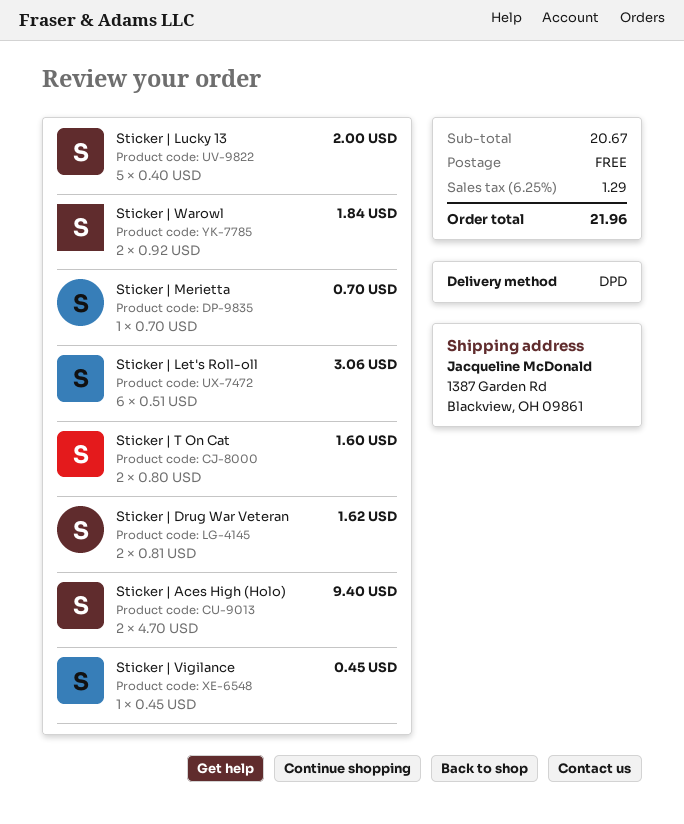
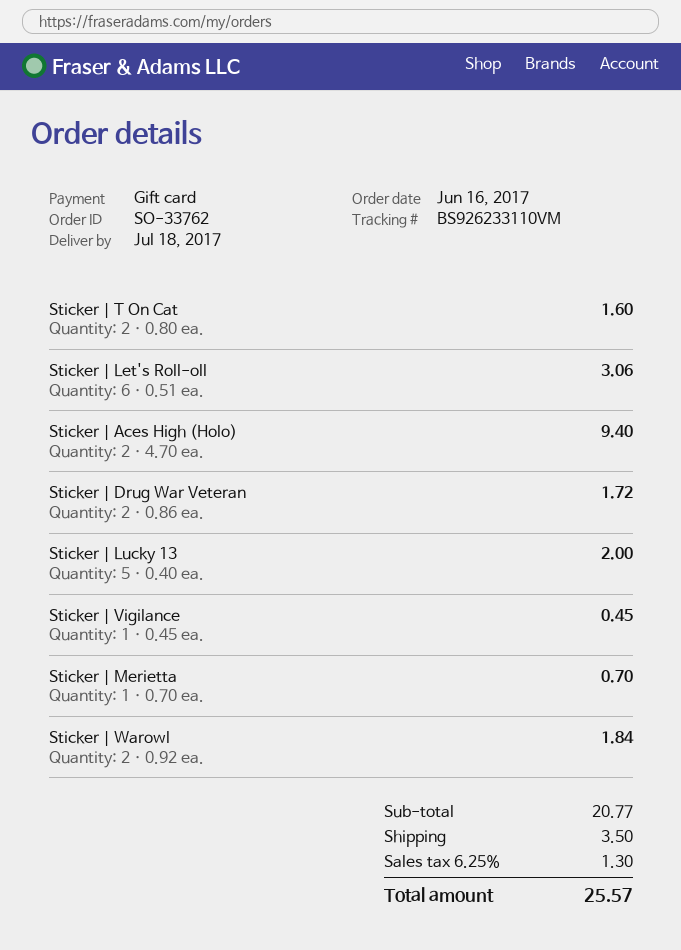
Sticker | Drug War Veteran: 2 x 0.81 = 1.62 -> 2 x 0.86 = 1.72
subtotal: 20.67 -> 20.77
shipping: 0.00 -> 3.50
tax: 6.25% = 1.29 -> 6.25% = 1.30
total: 21.96 -> 25.57

